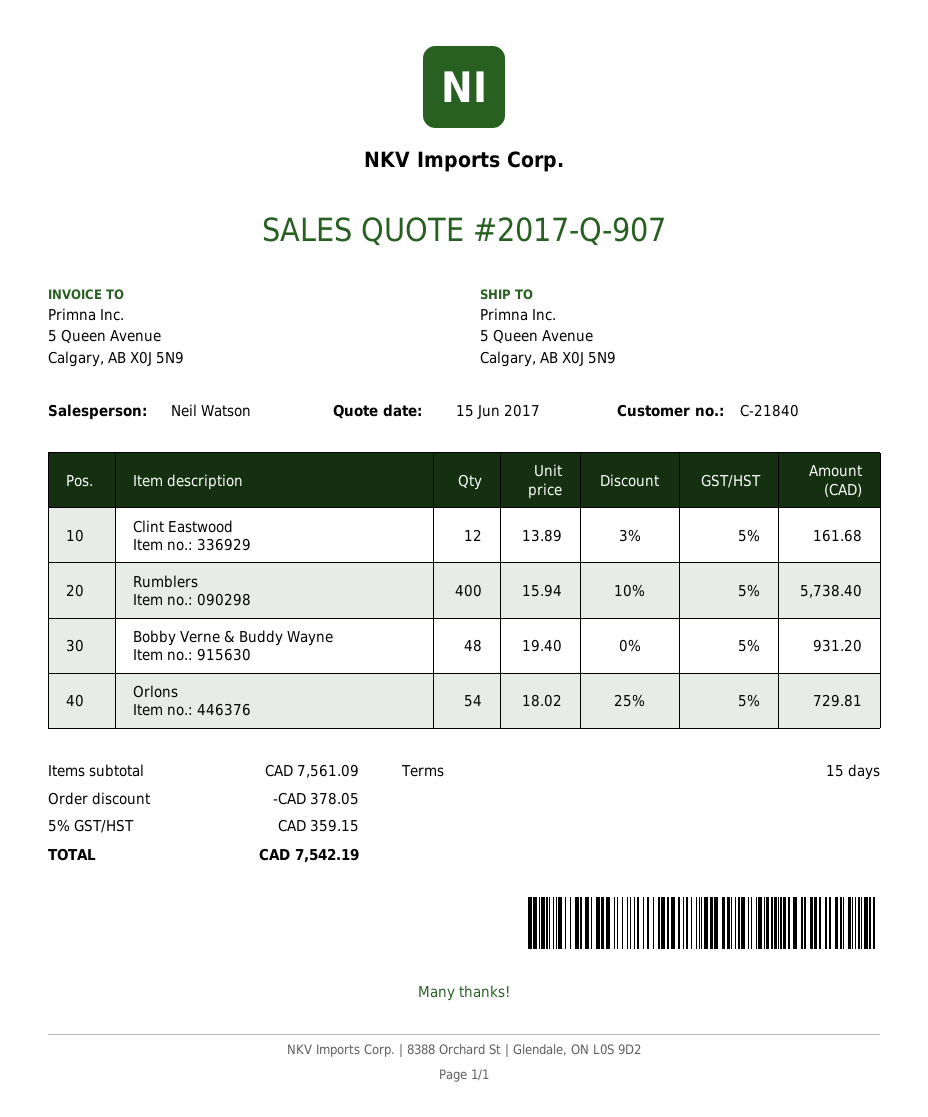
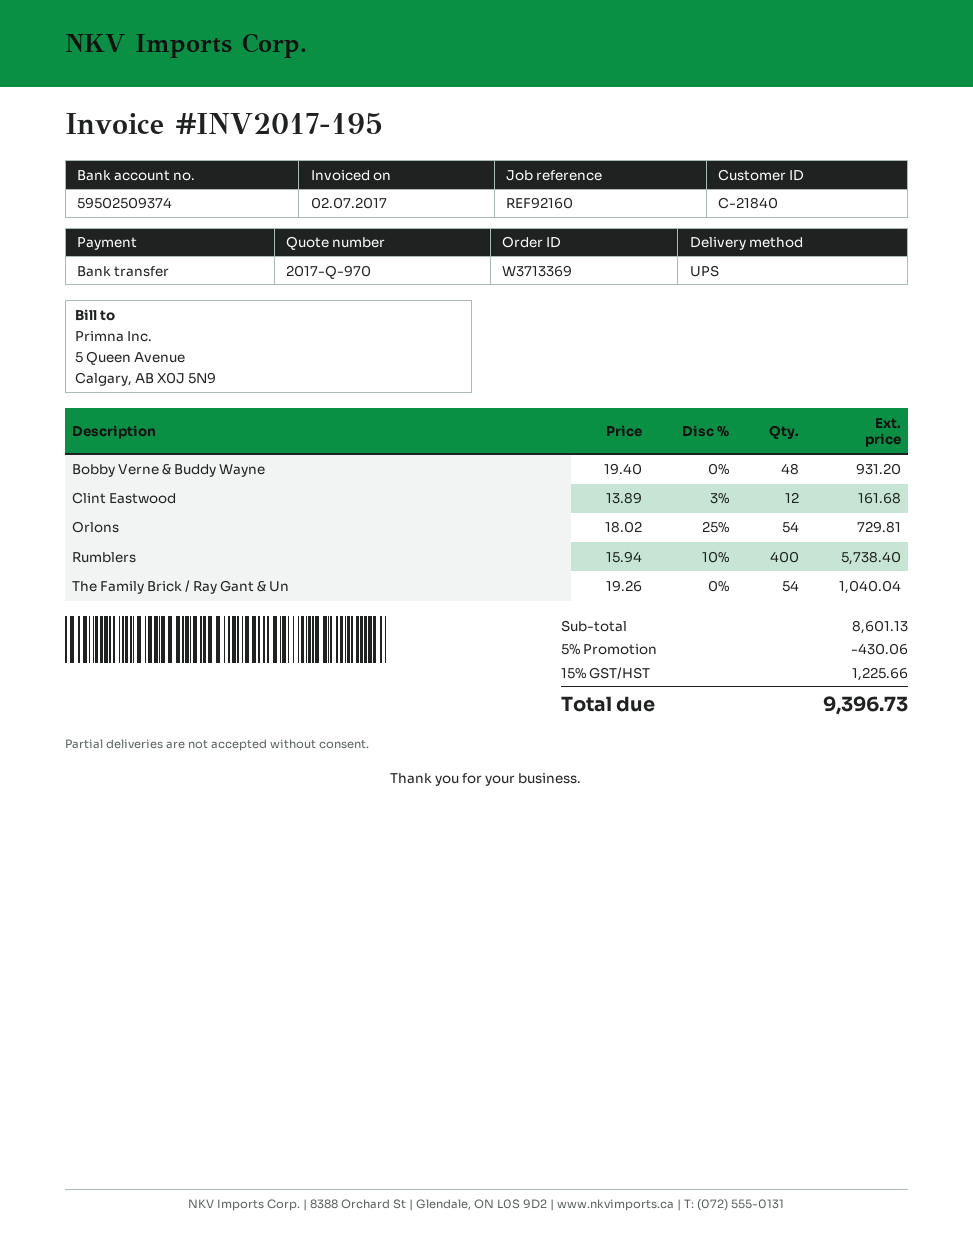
quote number: 2017-Q-907 -> 2017-Q-970
The Family Brick / Ray Gant & Un: none -> 54 x 19.26 = 1040.04
subtotal: 7561.09 -> 8601.13
discount: 378.05 -> 430.06
tax: 5% = 359.15 -> 15% = 1225.66
total: 7542.19 -> 9396.73

